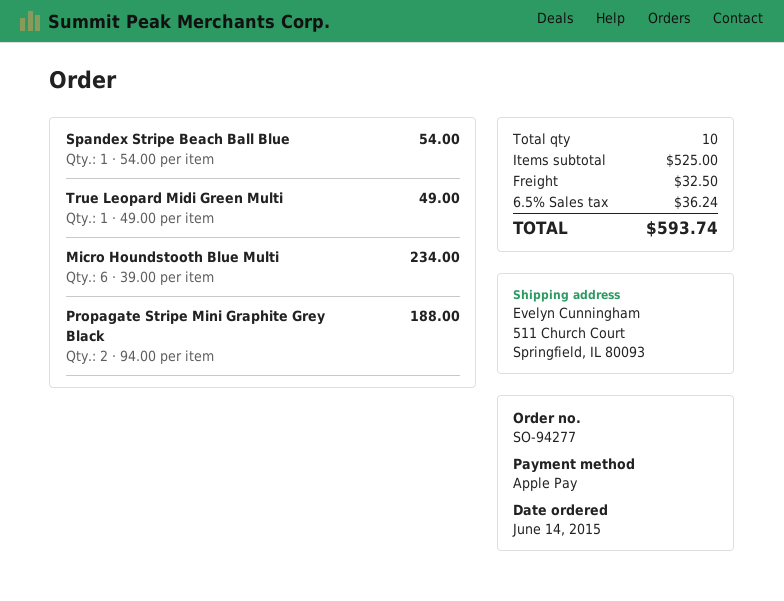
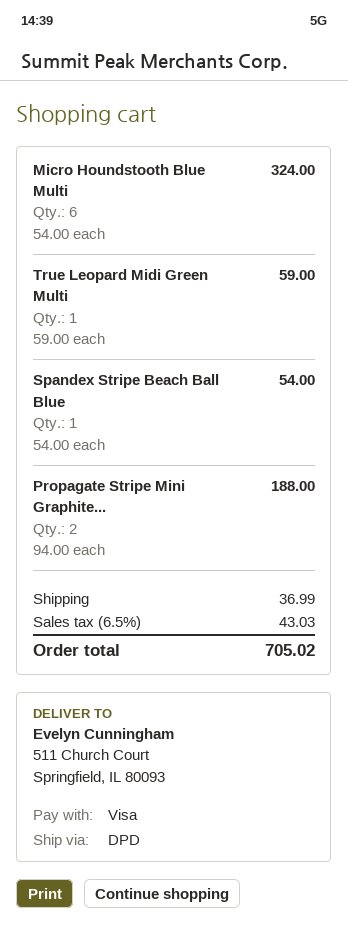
payment method: Apple Pay -> Visa
True Leopard Midi Green Multi: 1 x 49.00 = 49.00 -> 1 x 59.00 = 59.00
Micro Houndstooth Blue Multi: 6 x 39.00 = 234.00 -> 6 x 54.00 = 324.00
shipping: 32.50 -> 36.99
tax: 6.5% = 36.24 -> 6.5% = 43.03
total: 593.74 -> 705.02

